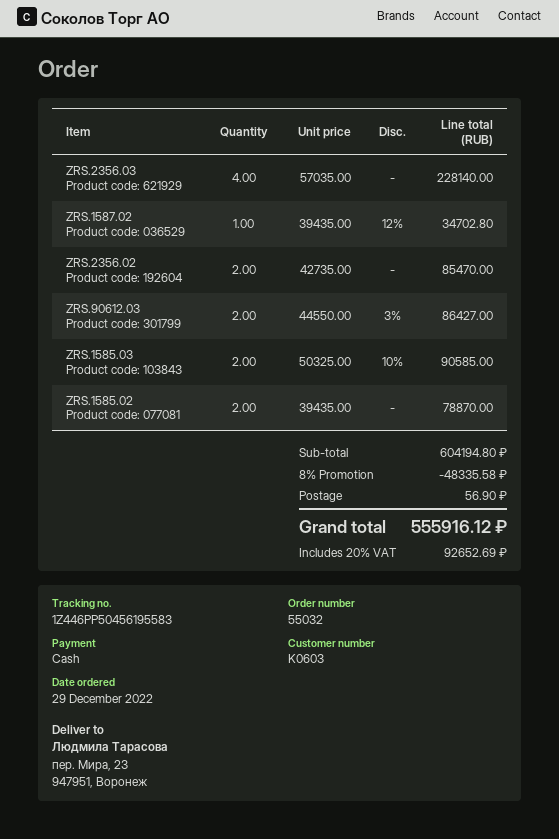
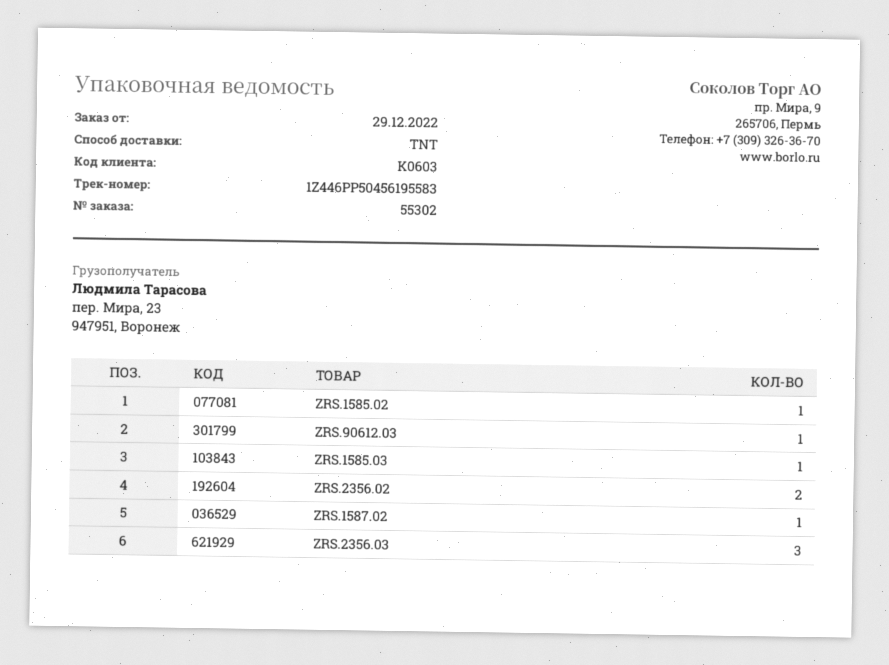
order number: 55032 -> 55302
ZRS.2356.03: 4 -> 3
ZRS.90612.03: 2 -> 1
ZRS.1585.03: 2 -> 1
ZRS.1585.02: 2 -> 1

